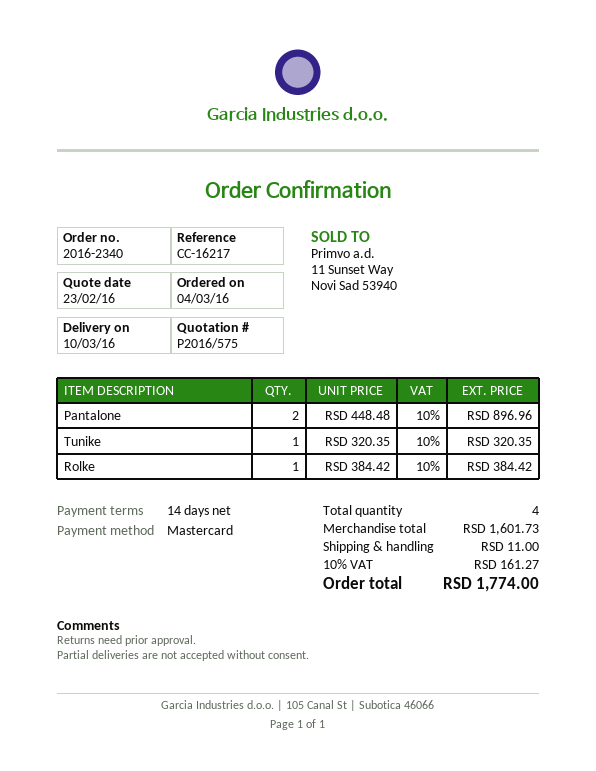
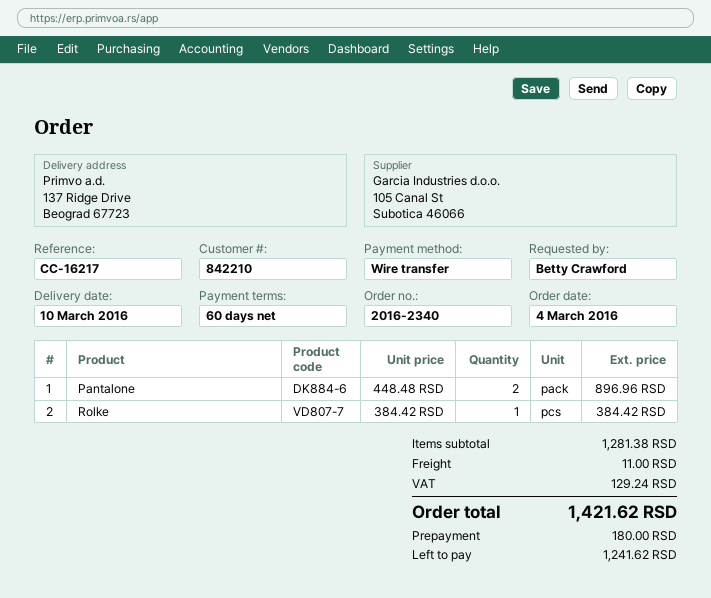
payment terms: 14 days -> 60 days
payment method: Mastercard -> bank transfer
Tunike: 1 x 320.35 = 320.35 -> none
subtotal: 1601.73 -> 1281.38
tax: 161.27 -> 129.24
total: 1774.00 -> 1421.62

